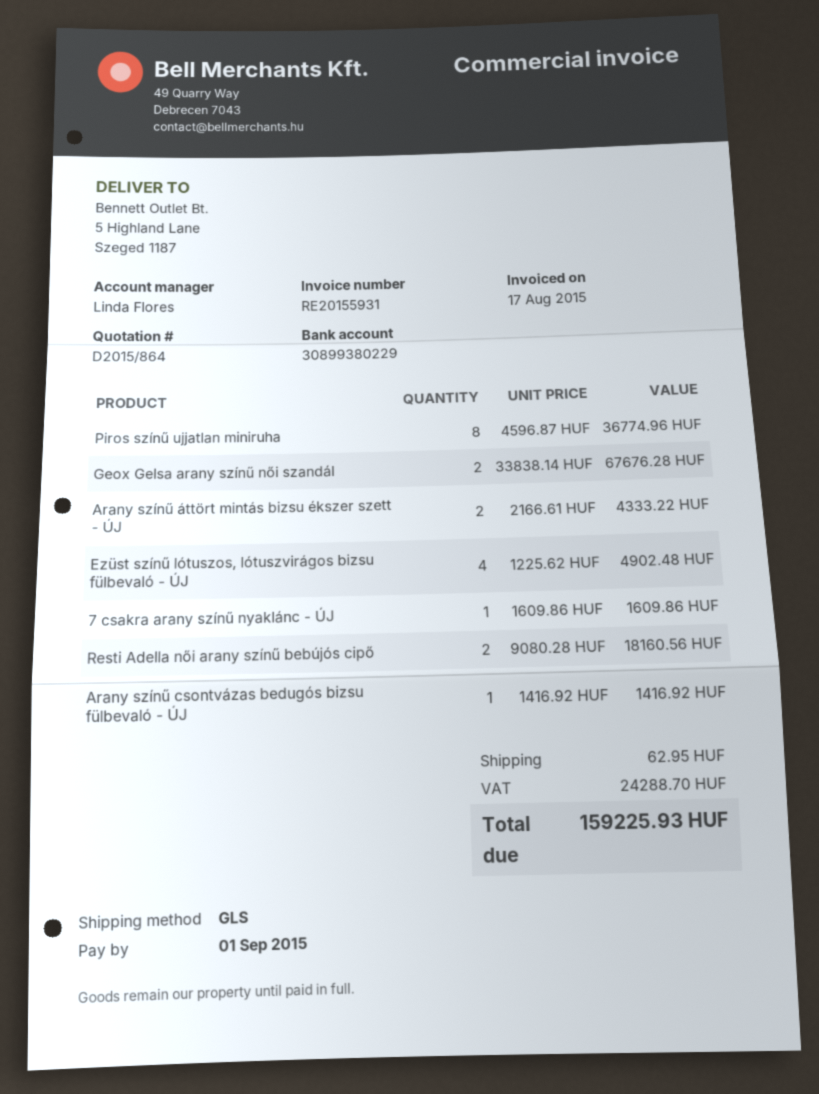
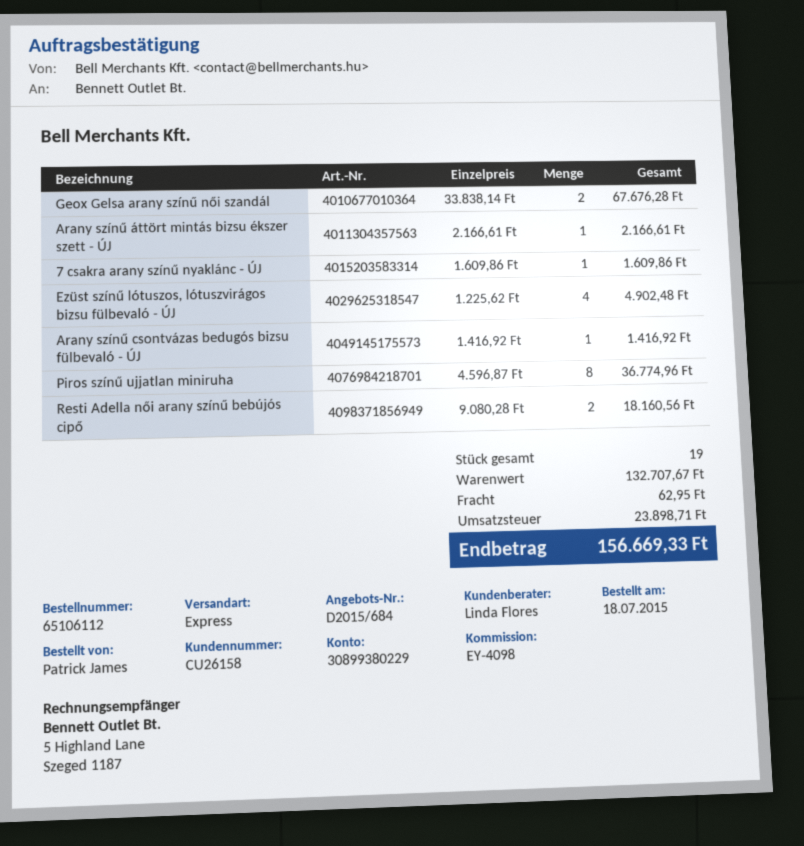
quote number: D2015/864 -> D2015/684
shipping method: GLS -> express
Arany színű áttört mintás bizsu ékszer szett - ÚJ: 2 x 2166.61 = 4333.22 -> 1 x 2166.61 = 2166.61
tax: 24288.70 -> 23898.71
total: 159225.93 -> 156669.33

